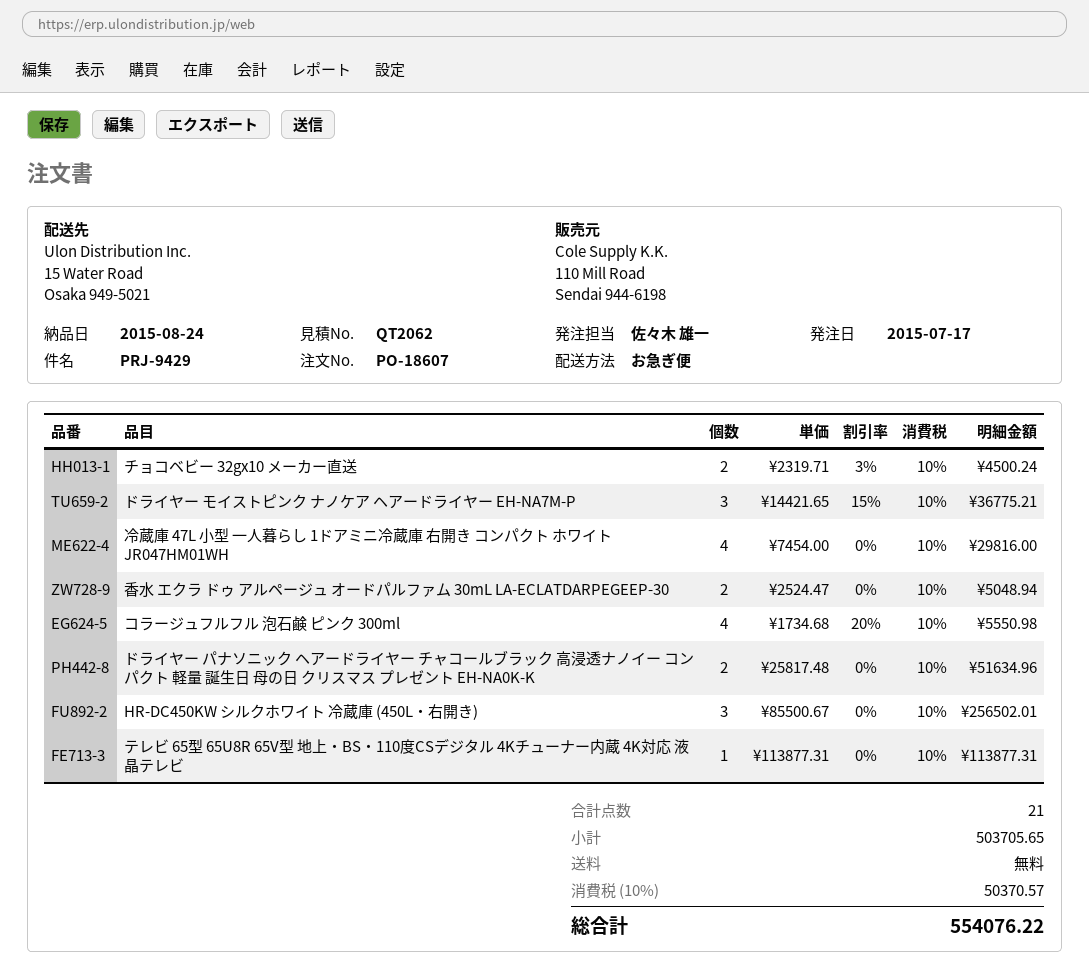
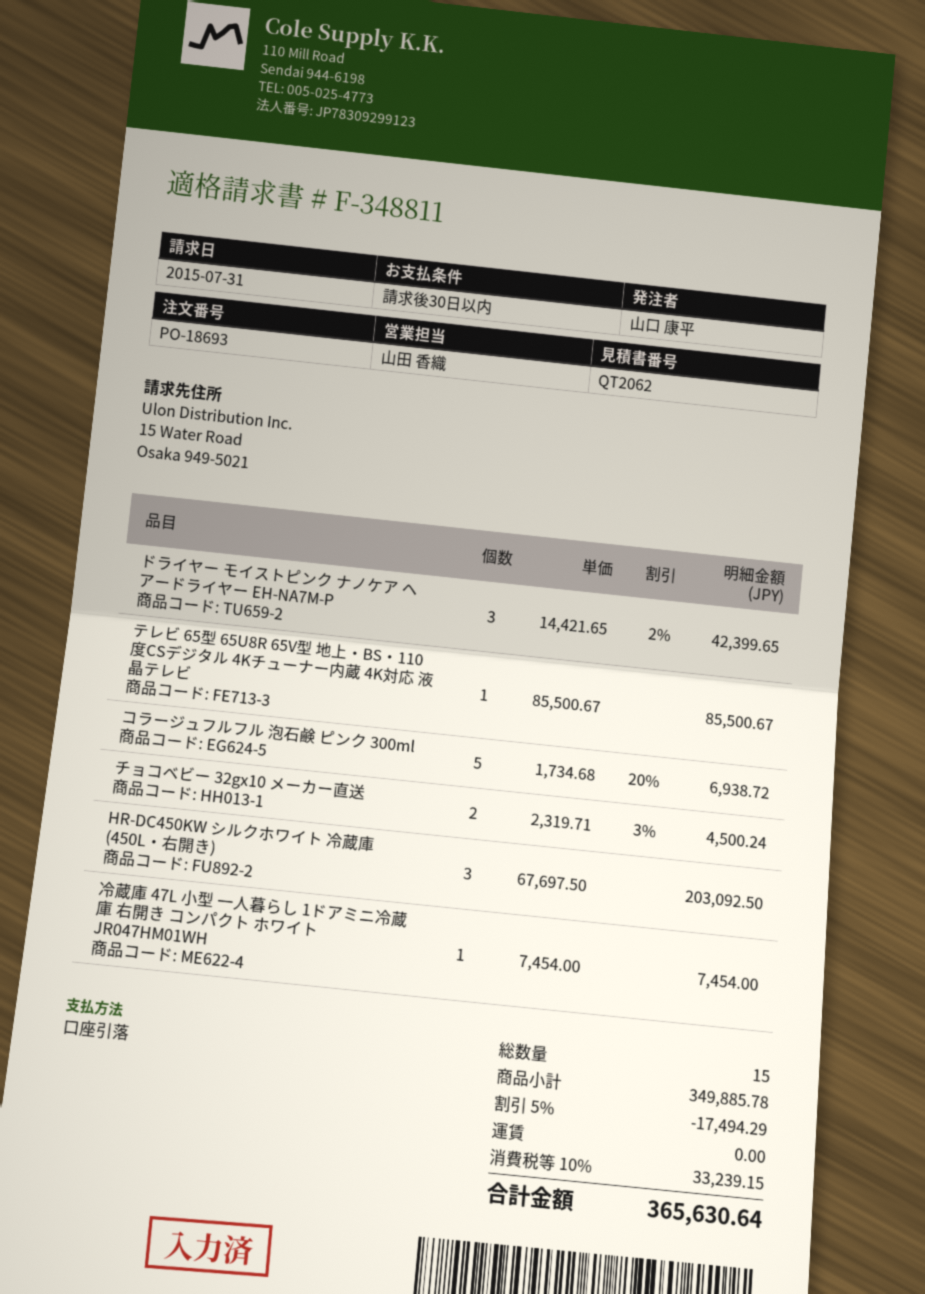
order number: PO-18607 -> PO-18693
ordered by: 佐々木 雄一 -> 山口 康平
ドライヤー モイストピンク ナノケア ヘアードライヤー EH-NA7M-P: 3 x 14421.65 - 15% = 36775.21 -> 3 x 14421.65 - 2% = 42399.65
冷蔵庫 47L 小型 一人暮らし 1ドアミニ冷蔵庫 右開き コンパクト ホワイト JR047HM01WH: 4 x 7454.00 = 29816.00 -> 1 x 7454.00 = 7454.00
香水 エクラ ドゥ アルページュ オードパルファム 30mL LA-ECLATDARPEGEEP-30: 2 x 2524.47 = 5048.94 -> none
コラージュフルフル 泡石鹸 ピンク 300ml: 4 x 1734.68 - 20% = 5550.98 -> 5 x 1734.68 - 20% = 6938.72
ドライヤー パナソニック ヘアードライヤー チャコールブラック 高浸透ナノイー コンパクト 軽量 誕生日 母の日 クリスマス プレゼント EH-NA0K-K: 2 x 25817.48 = 51634.96 -> none
HR-DC450KW シルクホワイト 冷蔵庫 (450L・右開き): 3 x 85500.67 = 256502.01 -> 3 x 67697.50 = 203092.50
テレビ 65型 65U8R 65V型 地上・BS・110度CSデジタル 4Kチューナー内蔵 4K対応 液晶テレビ: 1 x 113877.31 = 113877.31 -> 1 x 85500.67 = 85500.67
total quantity: 21 -> 15
subtotal: 503705.65 -> 349885.78
discount: none -> 5% = 17494.29
tax: 10% = 50370.57 -> 10% = 33239.15
total: 554076.22 -> 365630.64

